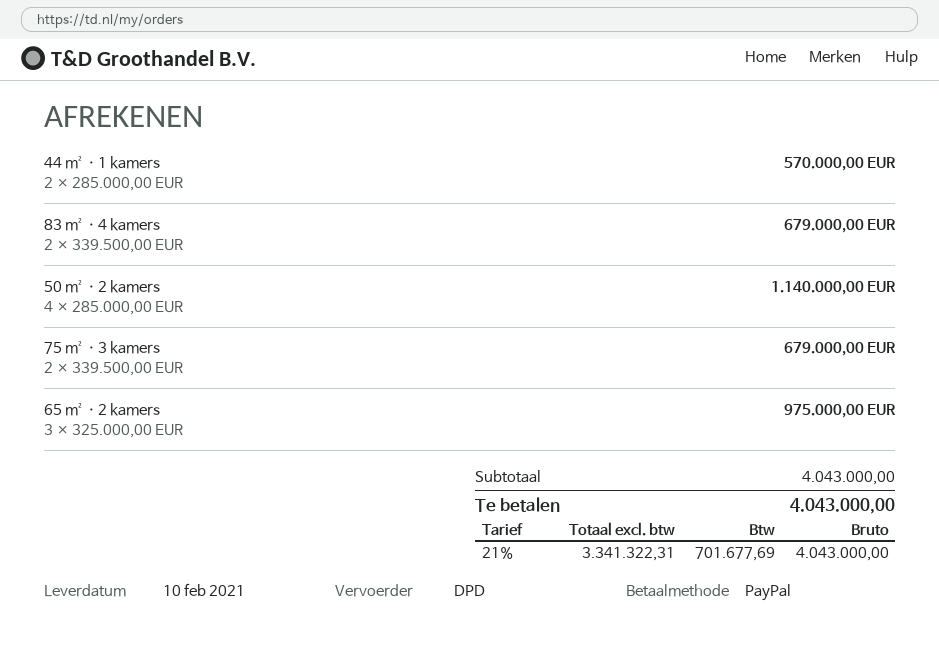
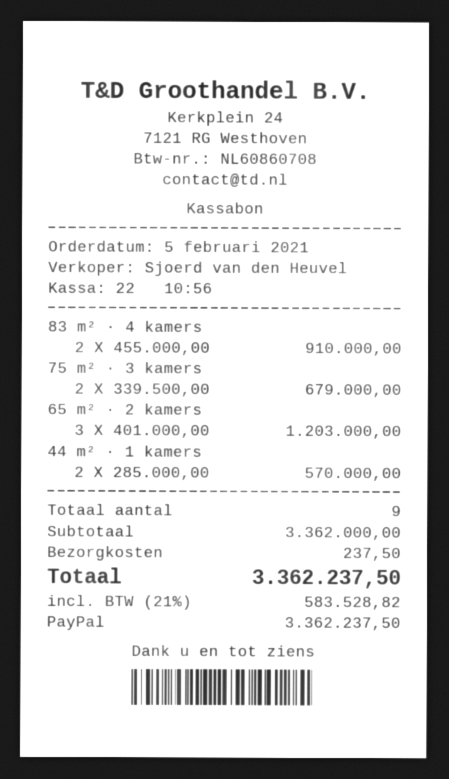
83 m² · 4 kamers: 2 x 339500.00 = 679000.00 -> 2 x 455000.00 = 910000.00
50 m² · 2 kamers: 4 x 285000.00 = 1140000.00 -> none
65 m² · 2 kamers: 3 x 325000.00 = 975000.00 -> 3 x 401000.00 = 1203000.00
subtotal: 4043000.00 -> 3362000.00
shipping: none -> 237.50
tax: 21% = 701677.69 -> 21% = 583528.82
total: 4043000.00 -> 3362237.50

